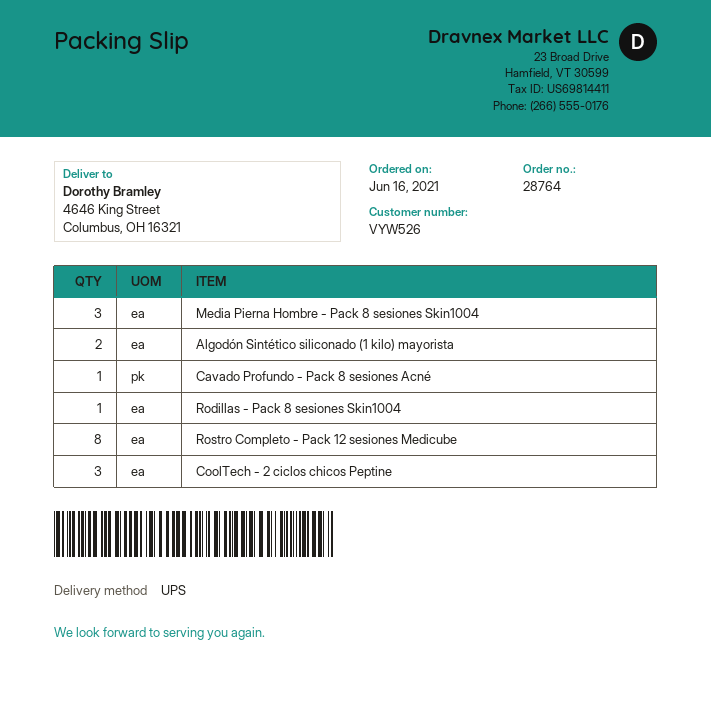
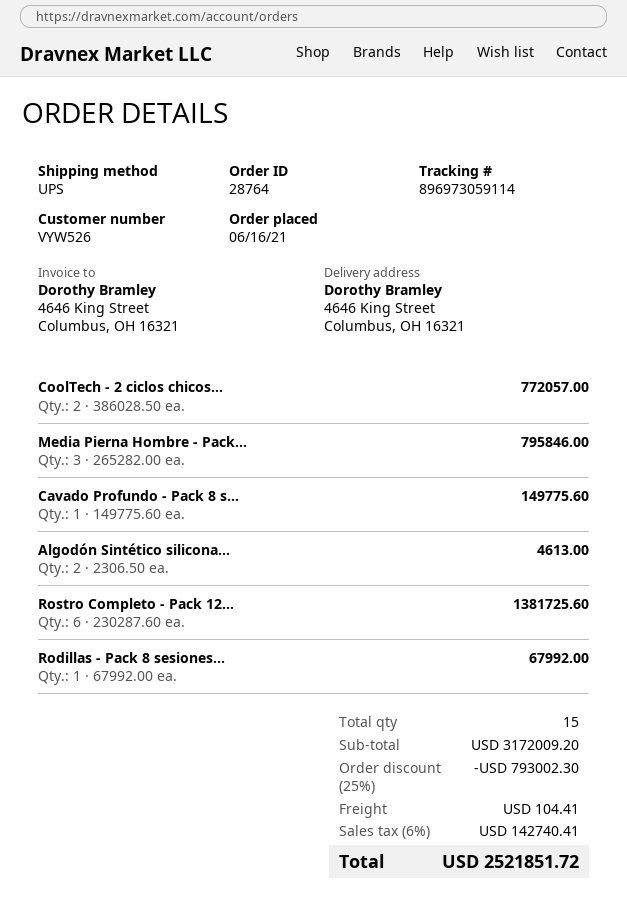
Rostro Completo - Pack 12 sesiones Medicube: 8 -> 6
CoolTech - 2 ciclos chicos Peptine: 3 -> 2

